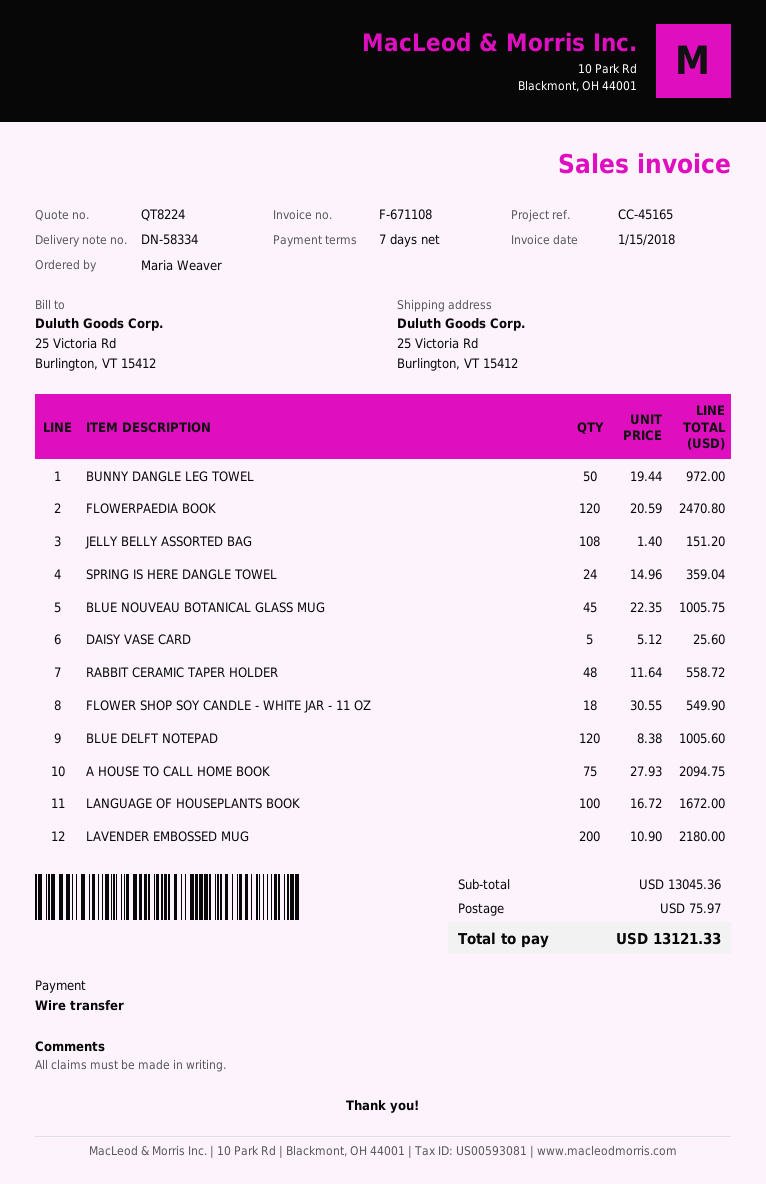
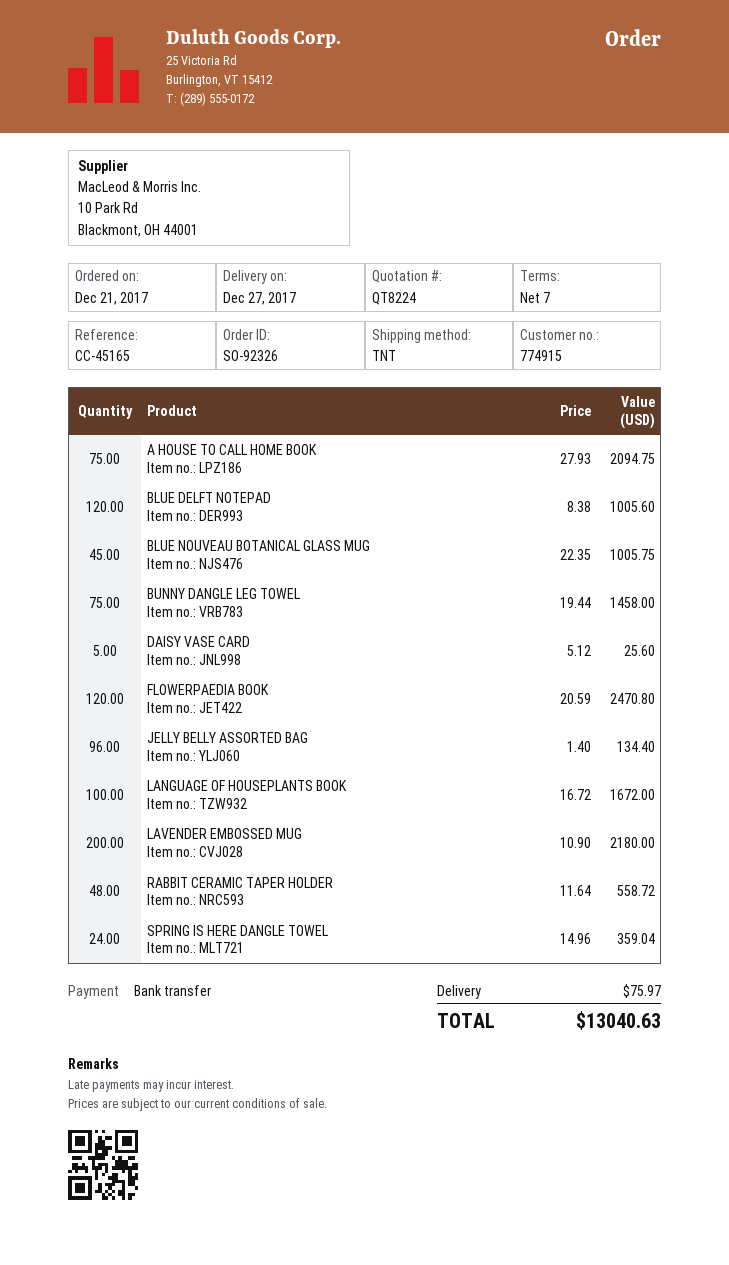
BUNNY DANGLE LEG TOWEL: 50 x 19.44 = 972.00 -> 75 x 19.44 = 1458.00
JELLY BELLY ASSORTED BAG: 108 x 1.40 = 151.20 -> 96 x 1.40 = 134.40
FLOWER SHOP SOY CANDLE - WHITE JAR - 11 OZ: 18 x 30.55 = 549.90 -> none
total: 13121.33 -> 13040.63

